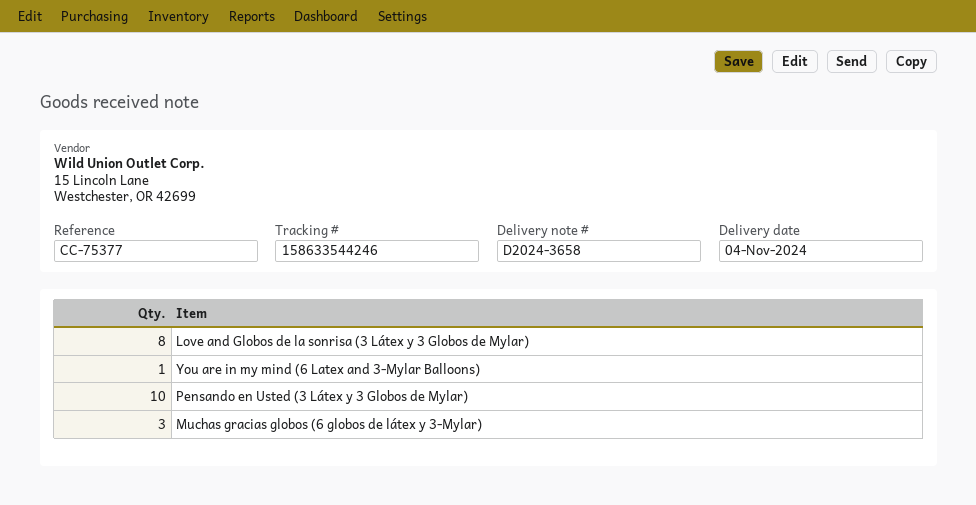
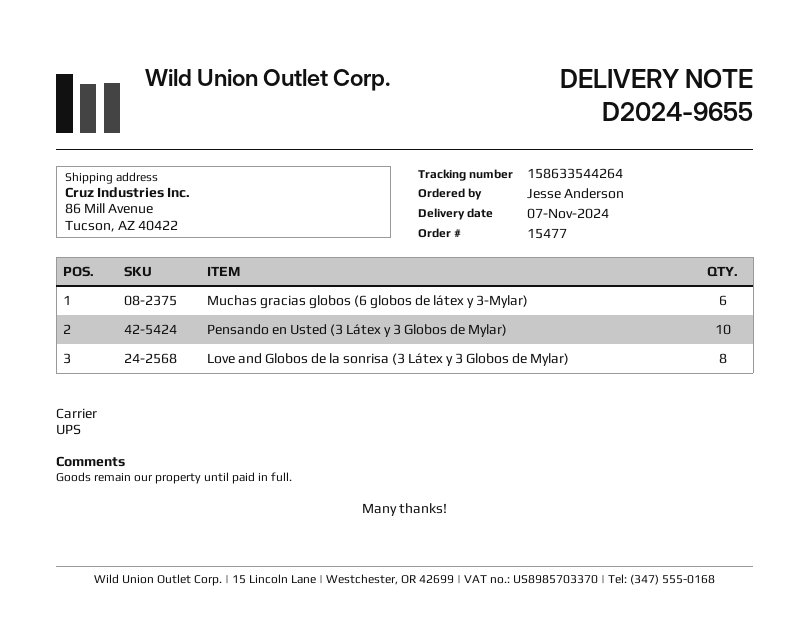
delivery note number: D2024-3658 -> D2024-9655
delivery date: 2024-11-04 -> 2024-11-07
tracking number: 158633544246 -> 158633544264
You are in my mind (6 Latex and 3-Mylar Balloons): 1 -> none
Muchas gracias globos (6 globos de látex y 3-Mylar): 3 -> 6

